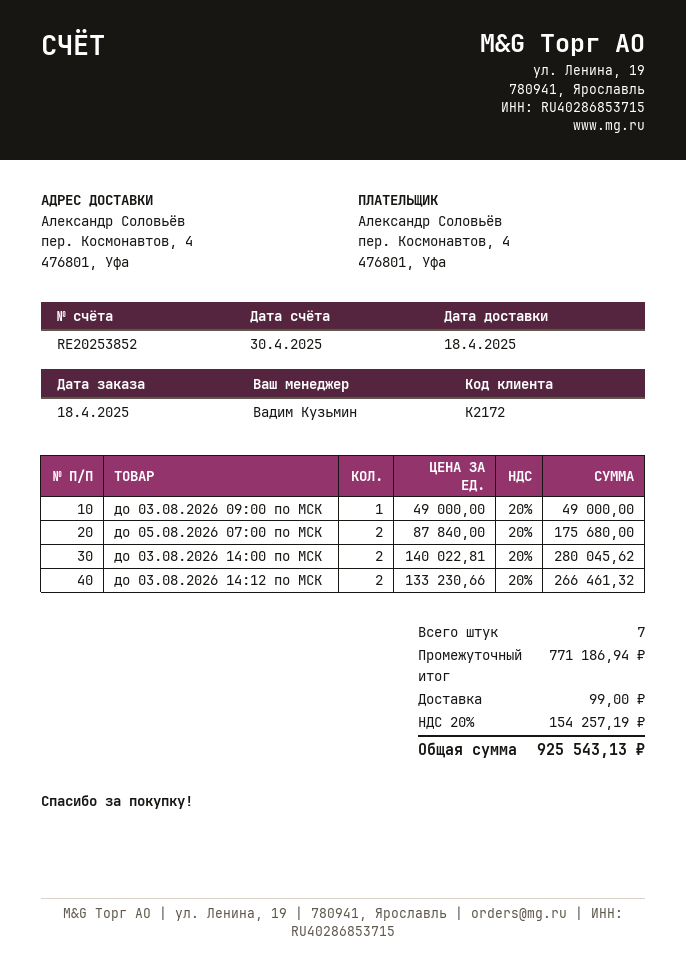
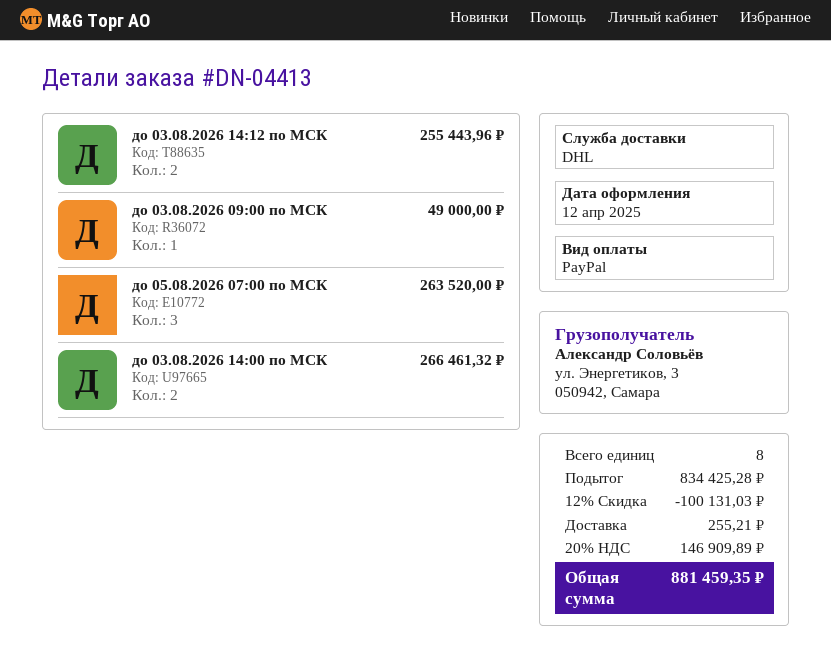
order date: 2025-04-18 -> 2025-04-12
ship to: пер. Космонавтов, 4, 476801, Уфа -> ул. Энергетиков, 3, 050942, Самара
до 05.08.2026 07:00 по МСК: 2 for 175680.00 -> 3 for 263520.00
до 03.08.2026 14:00 по МСК: 2 for 280045.62 -> 2 for 266461.32
до 03.08.2026 14:12 по МСК: 2 for 266461.32 -> 2 for 255443.96
total quantity: 7 -> 8
subtotal: 771186.94 -> 834425.28
discount: none -> 12% = 100131.03
shipping: 99.00 -> 255.21
tax: 20% = 154257.19 -> 20% = 146909.89
total: 925543.13 -> 881459.35

